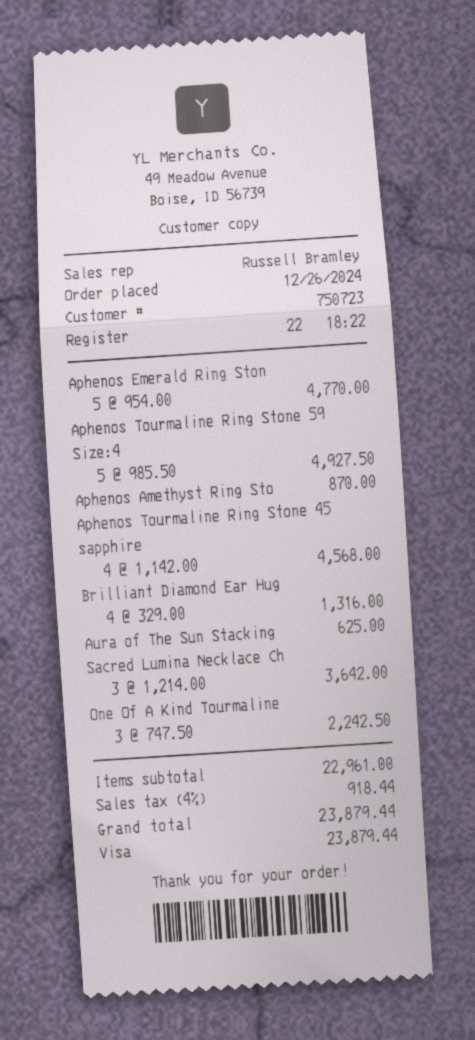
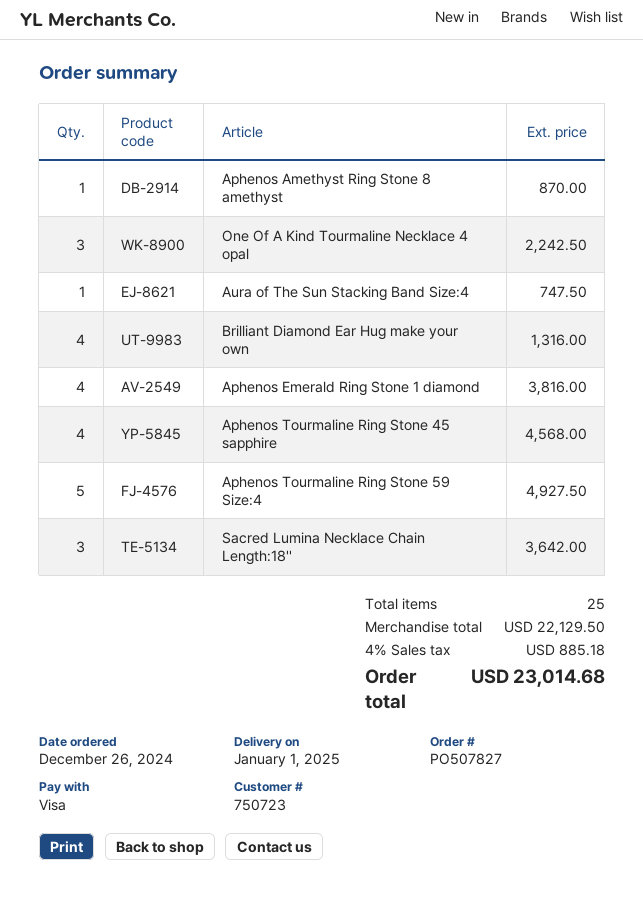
Aphenos Emerald Ring Ston: 5 for 4770.00 -> 4 for 3816.00
Aura of The Sun Stacking: 1 for 625.00 -> 1 for 747.50
subtotal: 22961.00 -> 22129.50
tax: 4% = 918.44 -> 4% = 885.18
total: 23879.44 -> 23014.68

